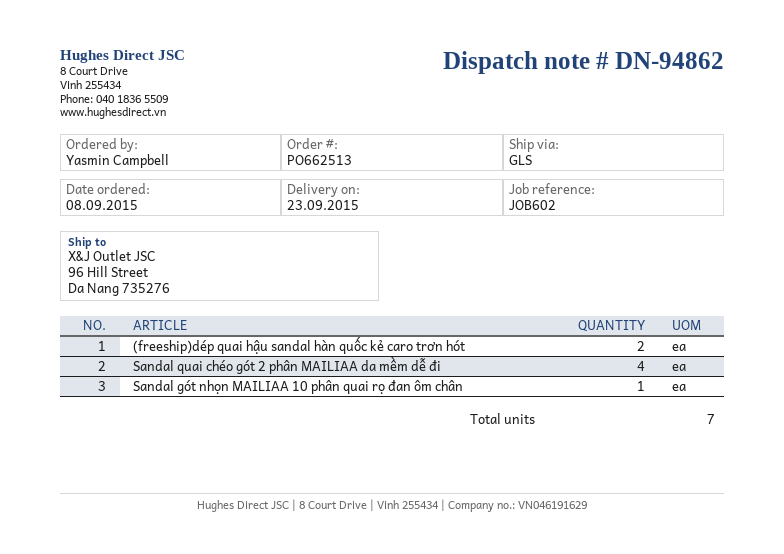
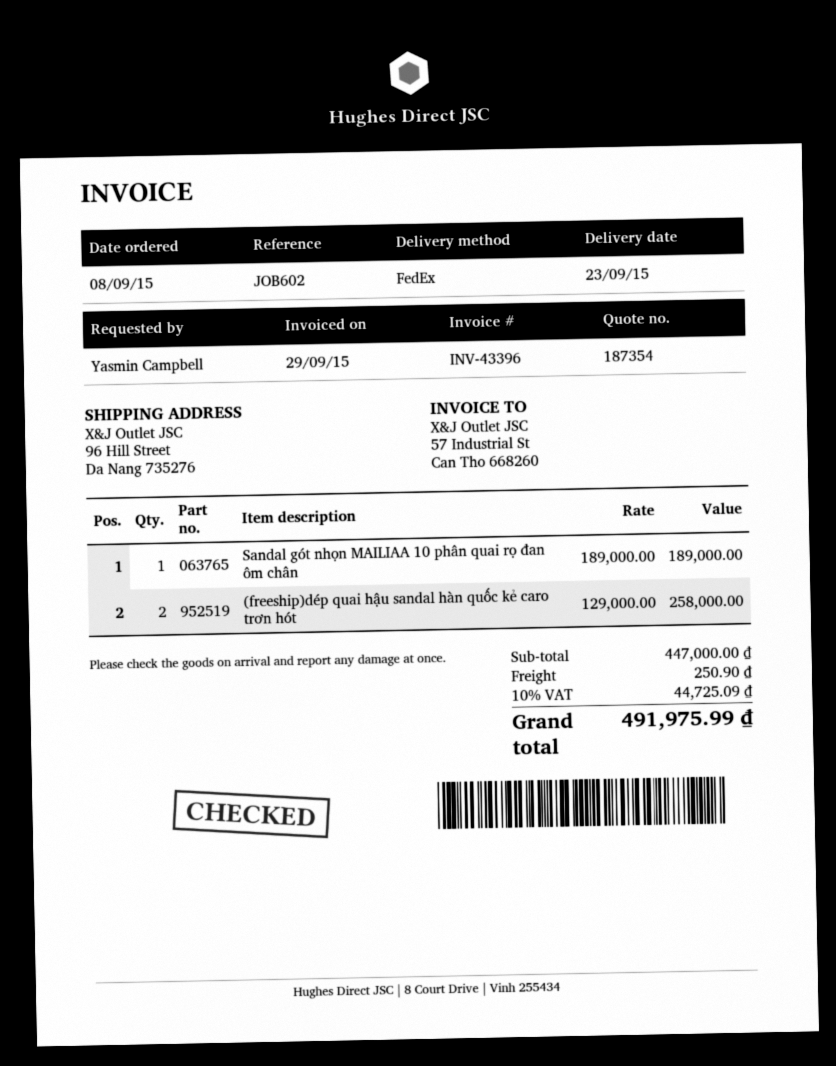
shipping method: GLS -> FedEx
Sandal quai chéo gót 2 phân MAILIAA da mềm dễ đi: 4 -> none

